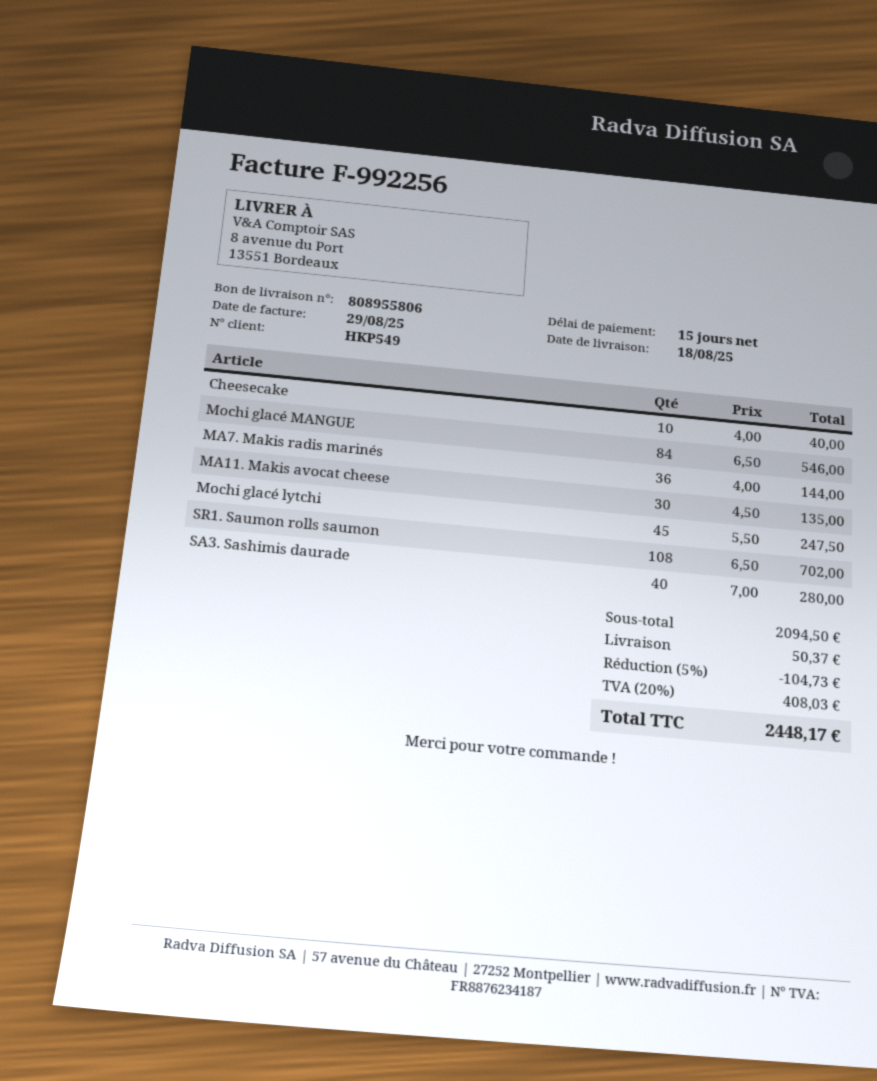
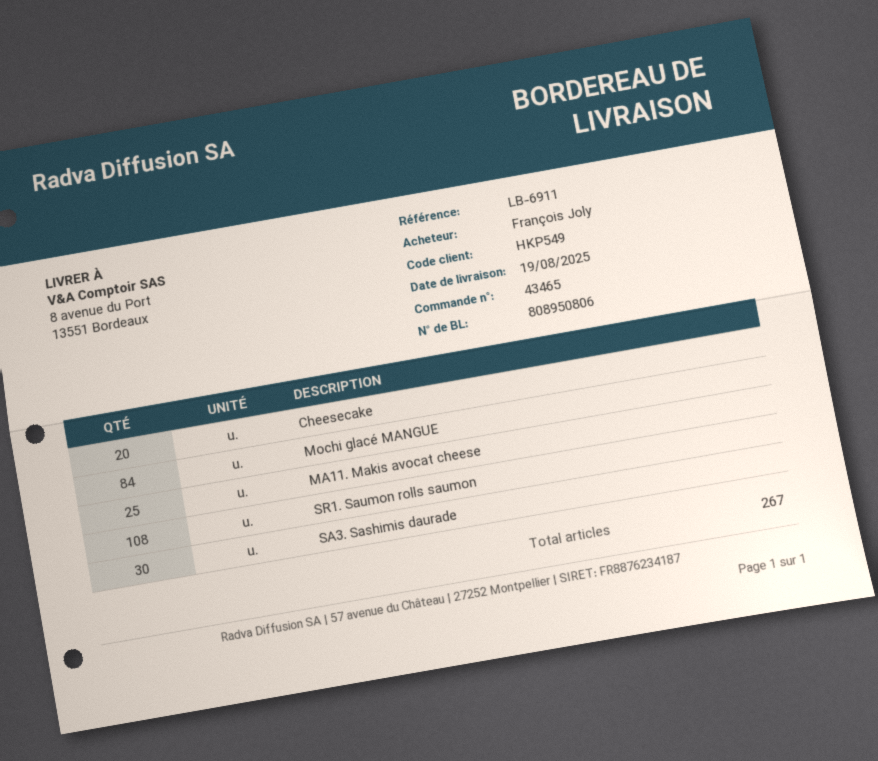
delivery note number: 808955806 -> 808950806
delivery date: 2025-08-18 -> 2025-08-19
Cheesecake: 10 -> 20
MA7. Makis radis marinés: 36 -> none
MA11. Makis avocat cheese: 30 -> 25
Mochi glacé lytchi: 45 -> none
SA3. Sashimis daurade: 40 -> 30

